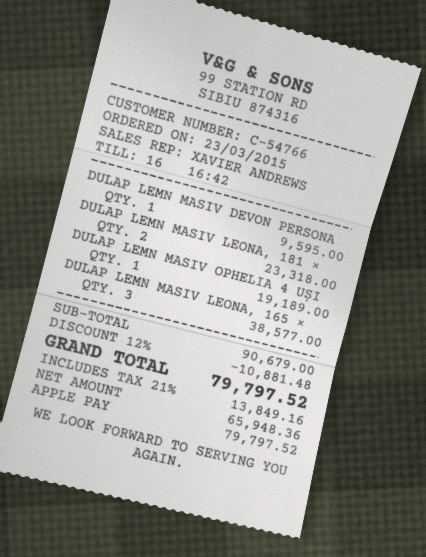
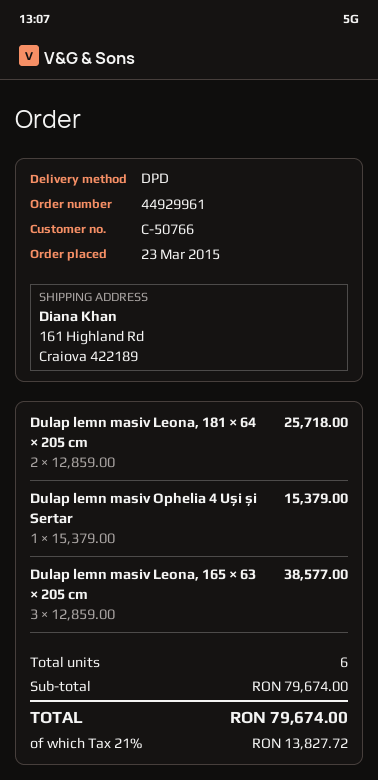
customer number: C-54766 -> C-50766
DULAP LEMN MASIV DEVON PERSONA: 1 for 9595.00 -> none
DULAP LEMN MASIV LEONA, 181 ×: 2 for 23318.00 -> 2 for 25718.00
DULAP LEMN MASIV OPHELIA 4 UȘI: 1 for 19189.00 -> 1 for 15379.00
subtotal: 90679.00 -> 79674.00
discount: 12% = 10881.48 -> none
tax: 21% = 13849.16 -> 21% = 13827.72
total: 79797.52 -> 79674.00

